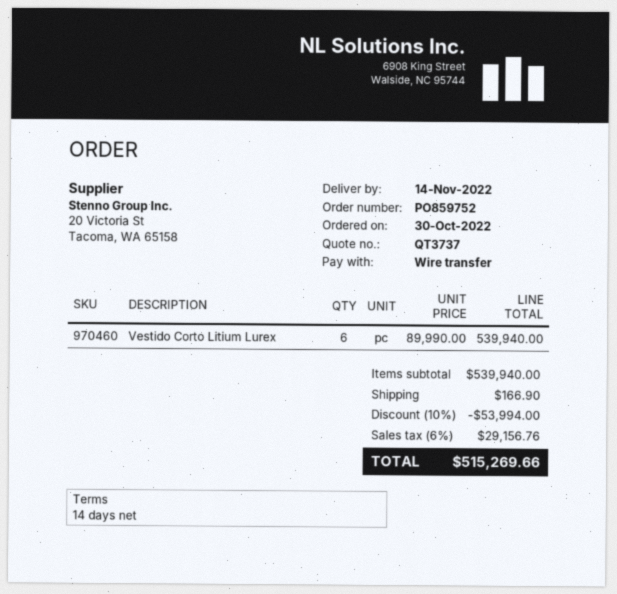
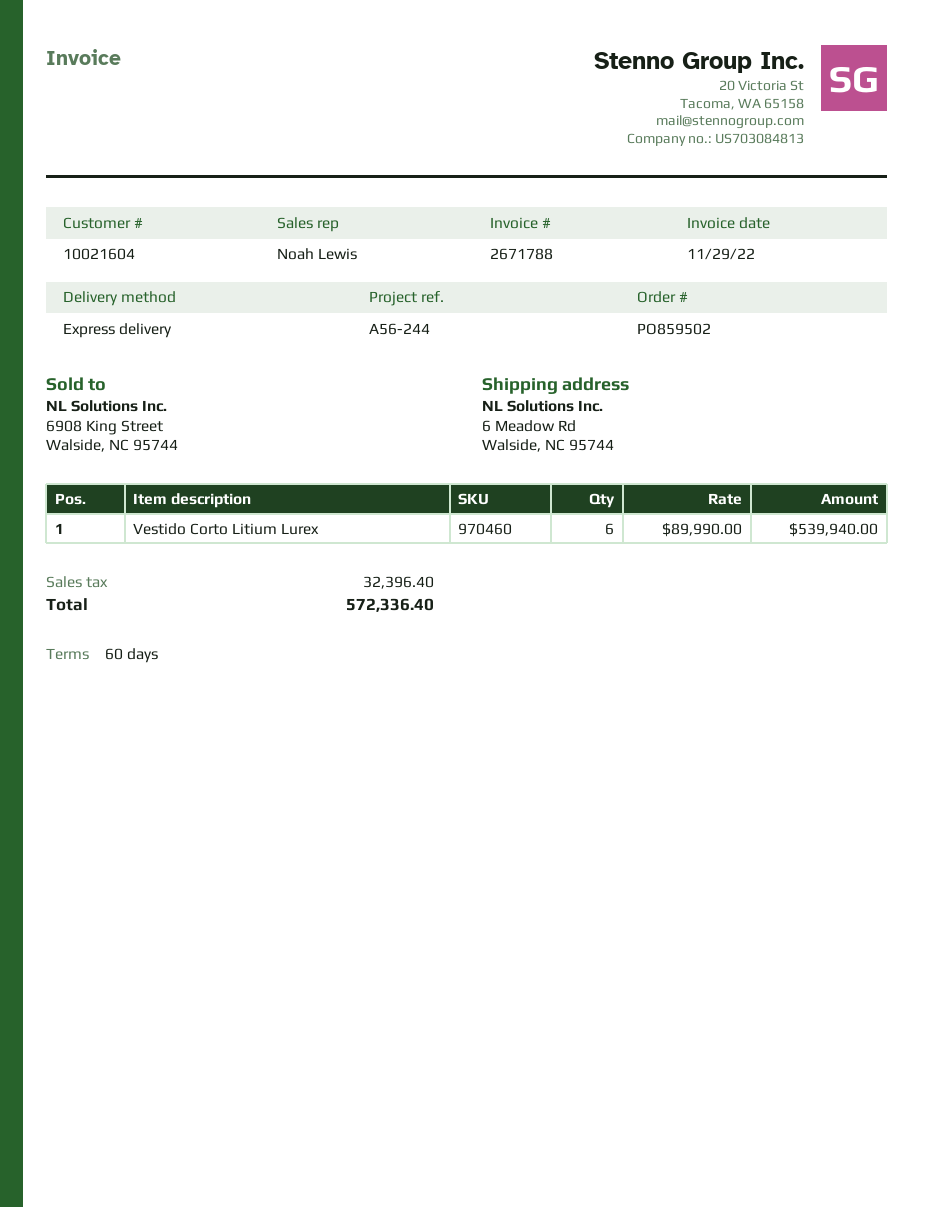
order number: PO859752 -> PO859502
payment terms: 14 days -> 60 days
discount: 10% = 53994.00 -> none
shipping: 166.90 -> none
tax: 29156.76 -> 32396.40
total: 515269.66 -> 572336.40

